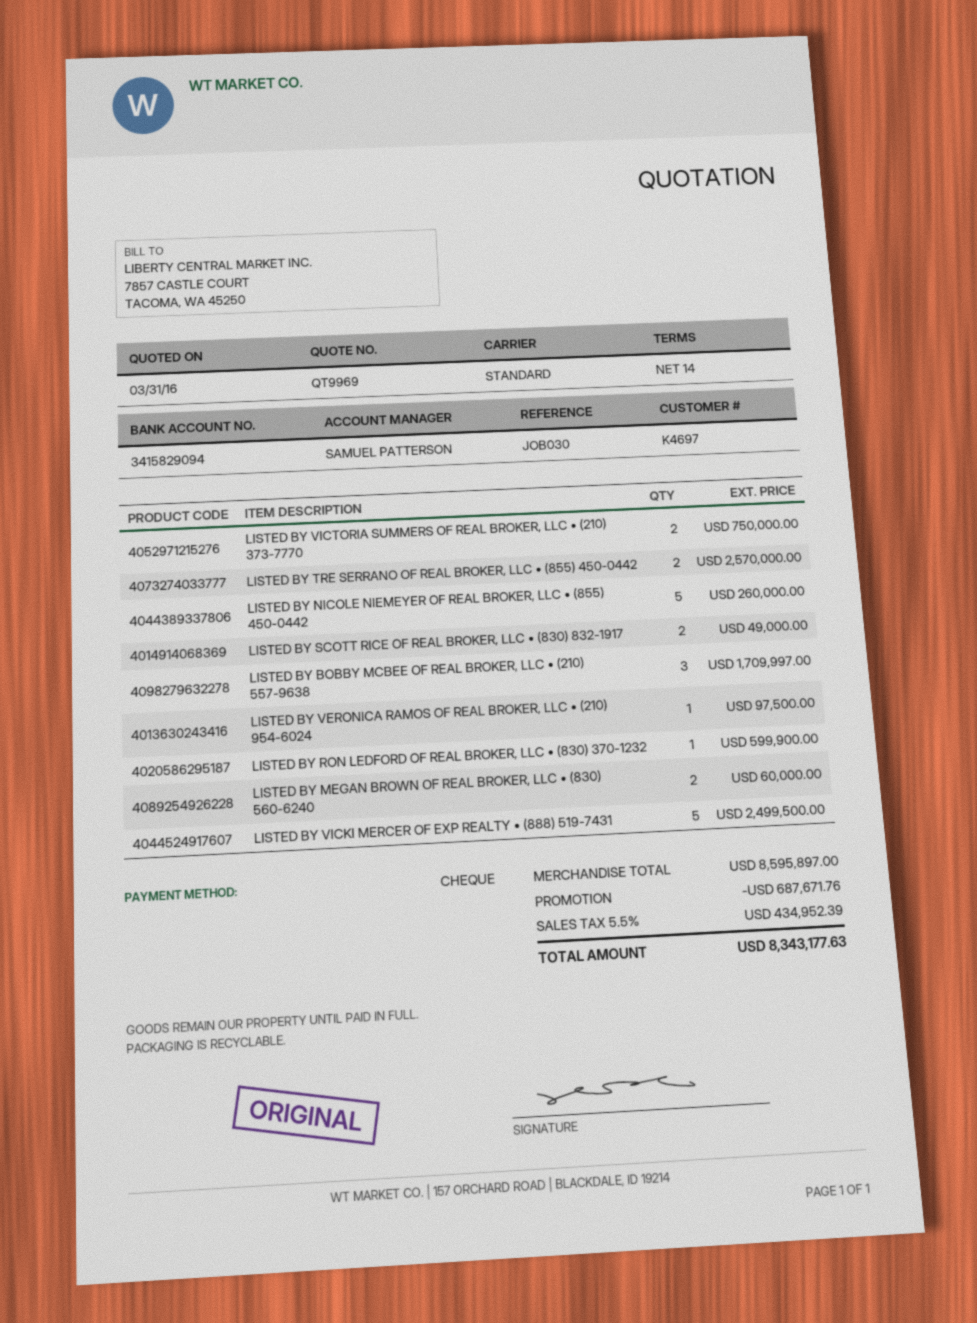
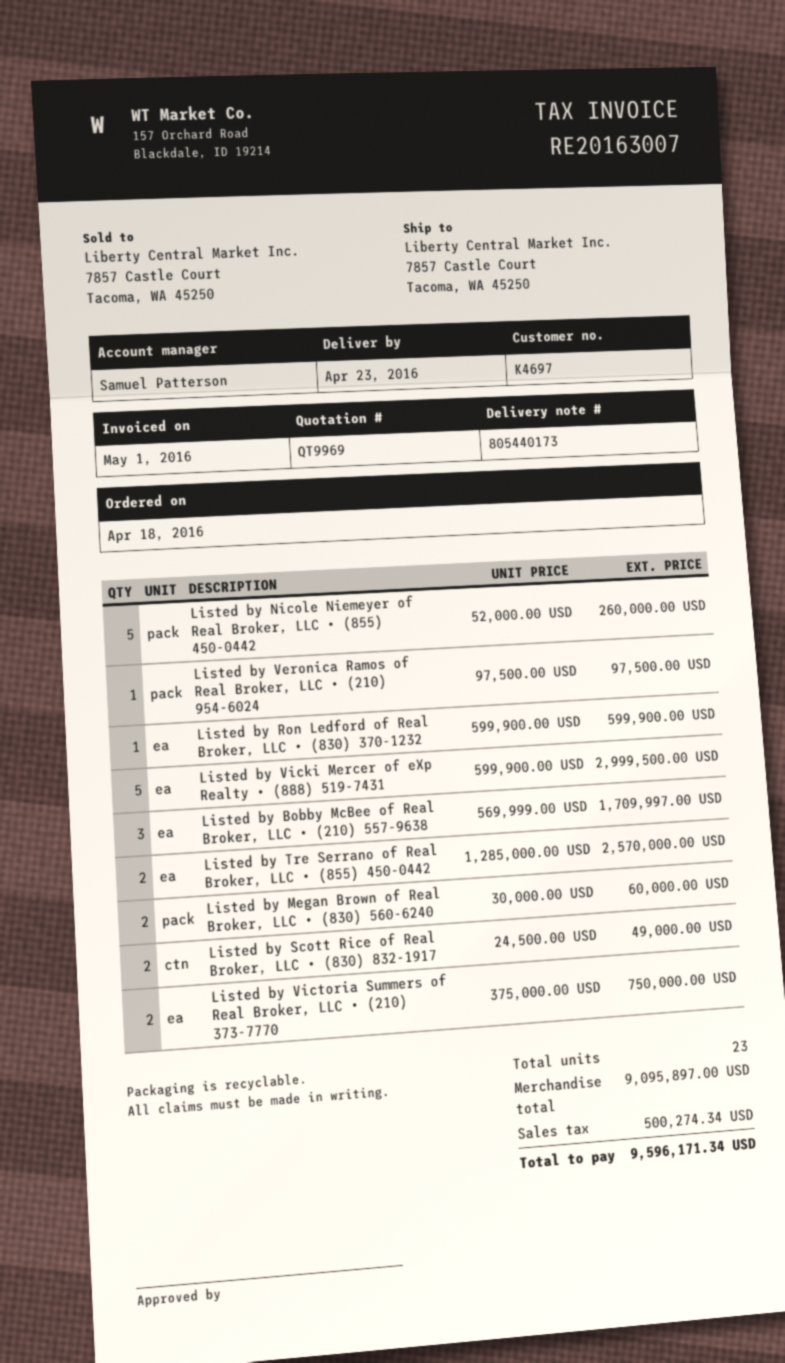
LISTED BY VICKI MERCER OF EXP REALTY • (888) 519-7431: 5 for 2499500.00 -> 5 for 2999500.00
subtotal: 8595897.00 -> 9095897.00
discount: 687671.76 -> none
tax: 434952.39 -> 500274.34
total: 8343177.63 -> 9596171.34

